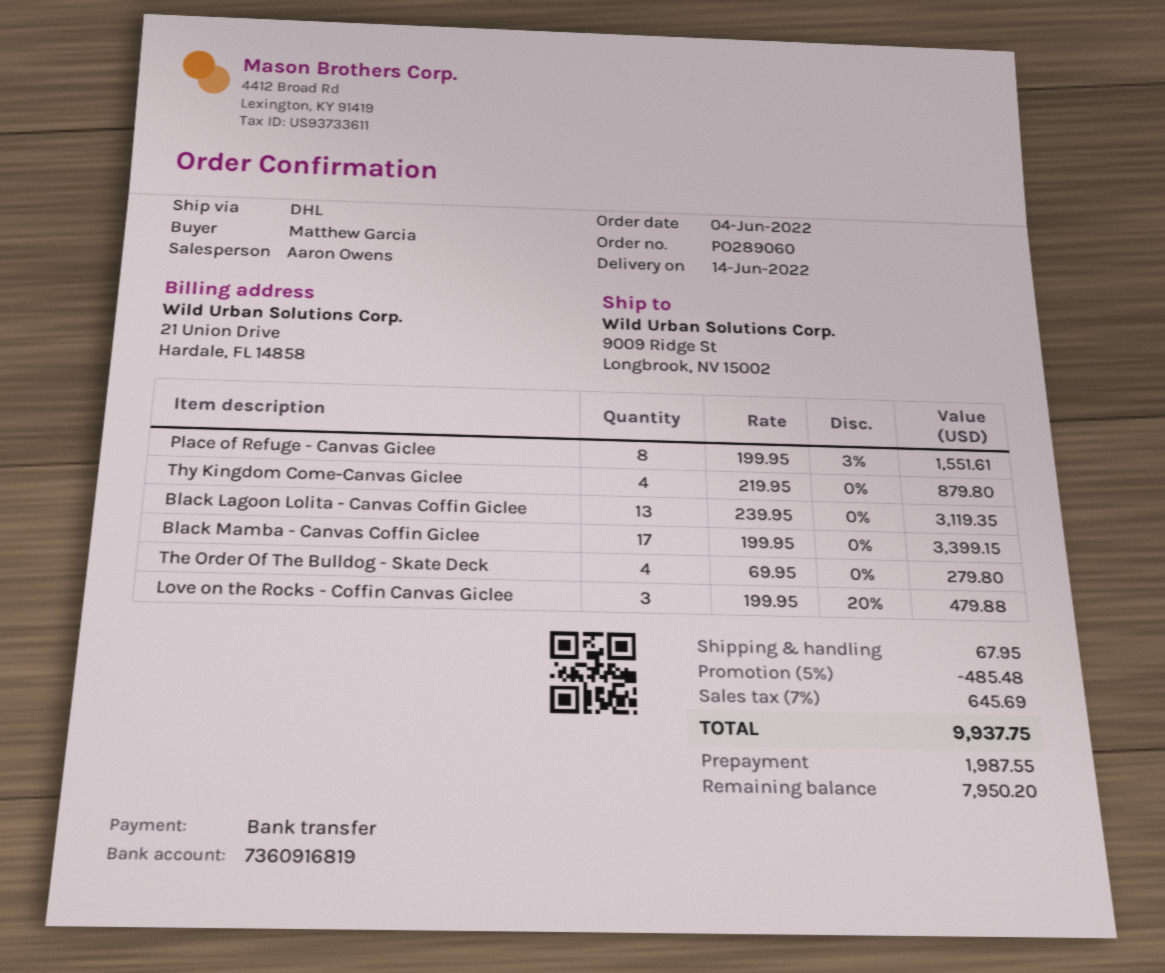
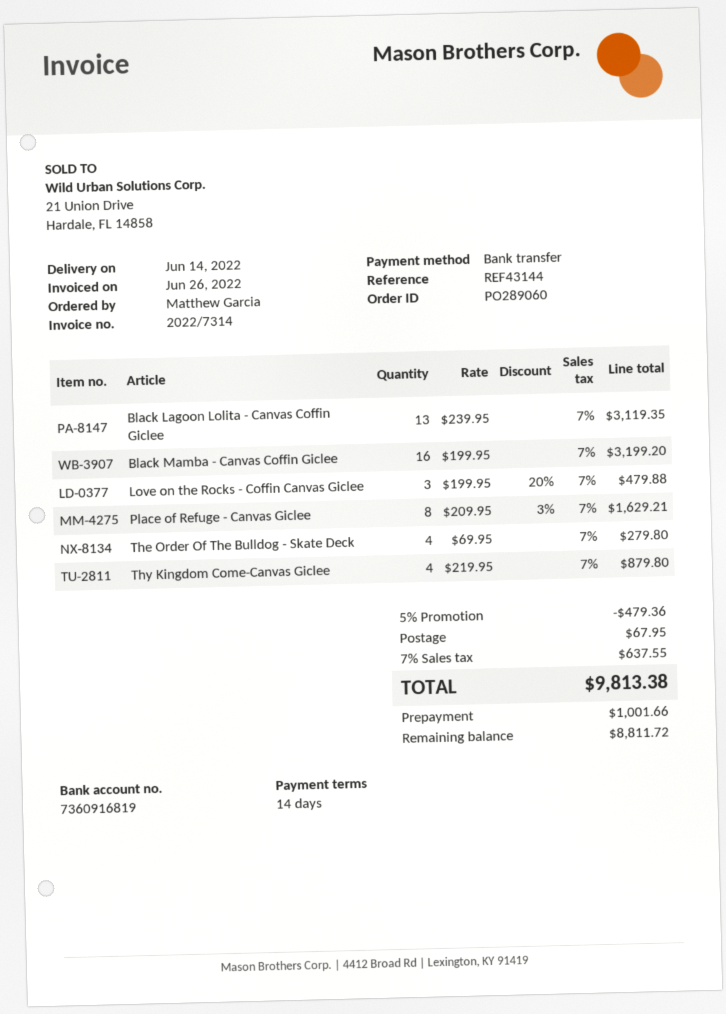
Place of Refuge - Canvas Giclee: 8 x 199.95 - 3% = 1551.61 -> 8 x 209.95 - 3% = 1629.21
Black Mamba - Canvas Coffin Giclee: 17 x 199.95 = 3399.15 -> 16 x 199.95 = 3199.20
discount: 5% = 485.48 -> 5% = 479.36
tax: 7% = 645.69 -> 7% = 637.55
total: 9937.75 -> 9813.38
deposit: 1987.55 -> 1001.66
balance: 7950.20 -> 8811.72

